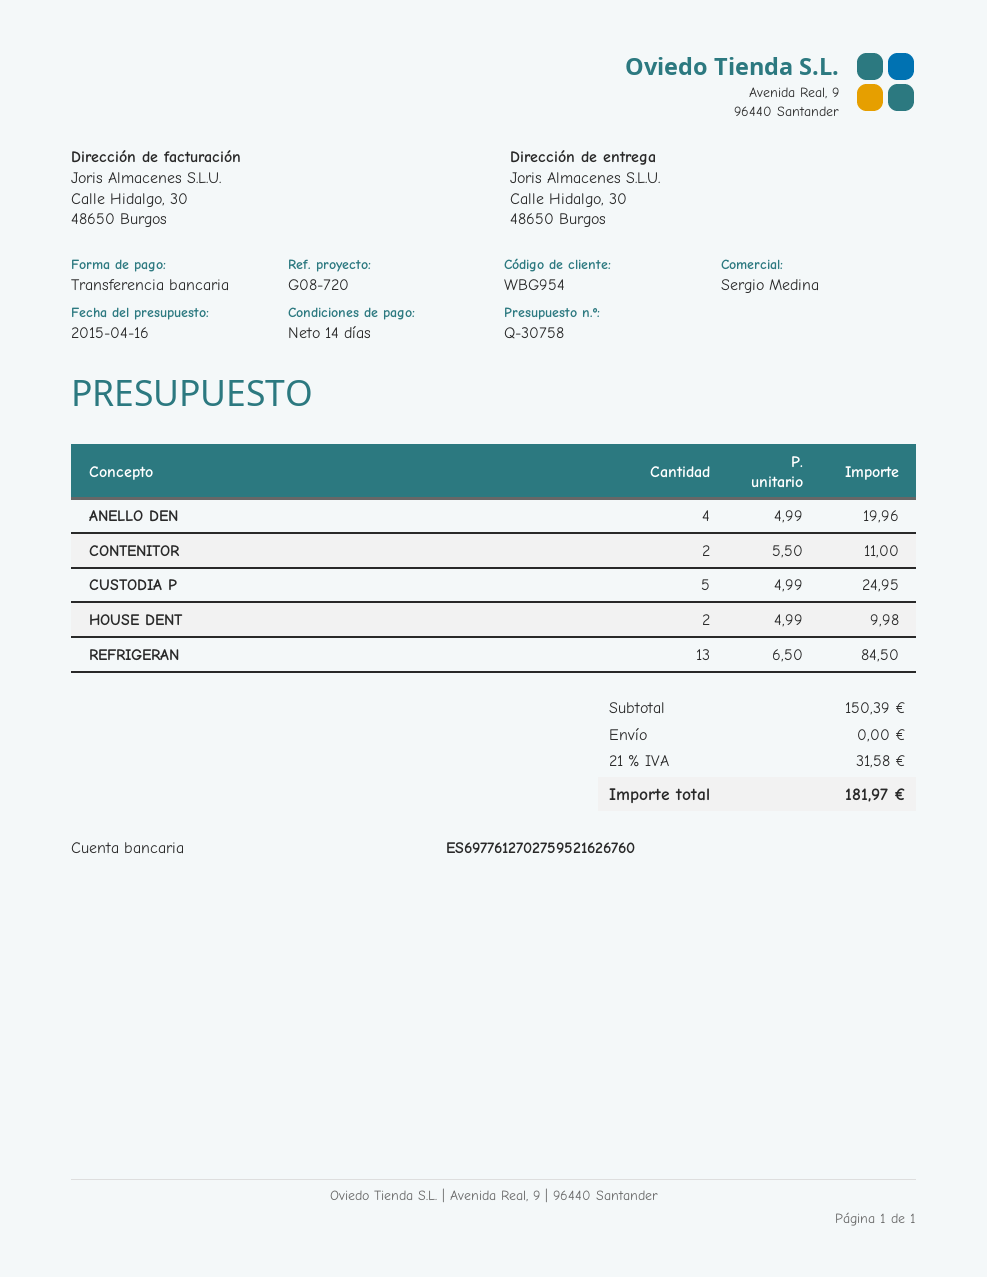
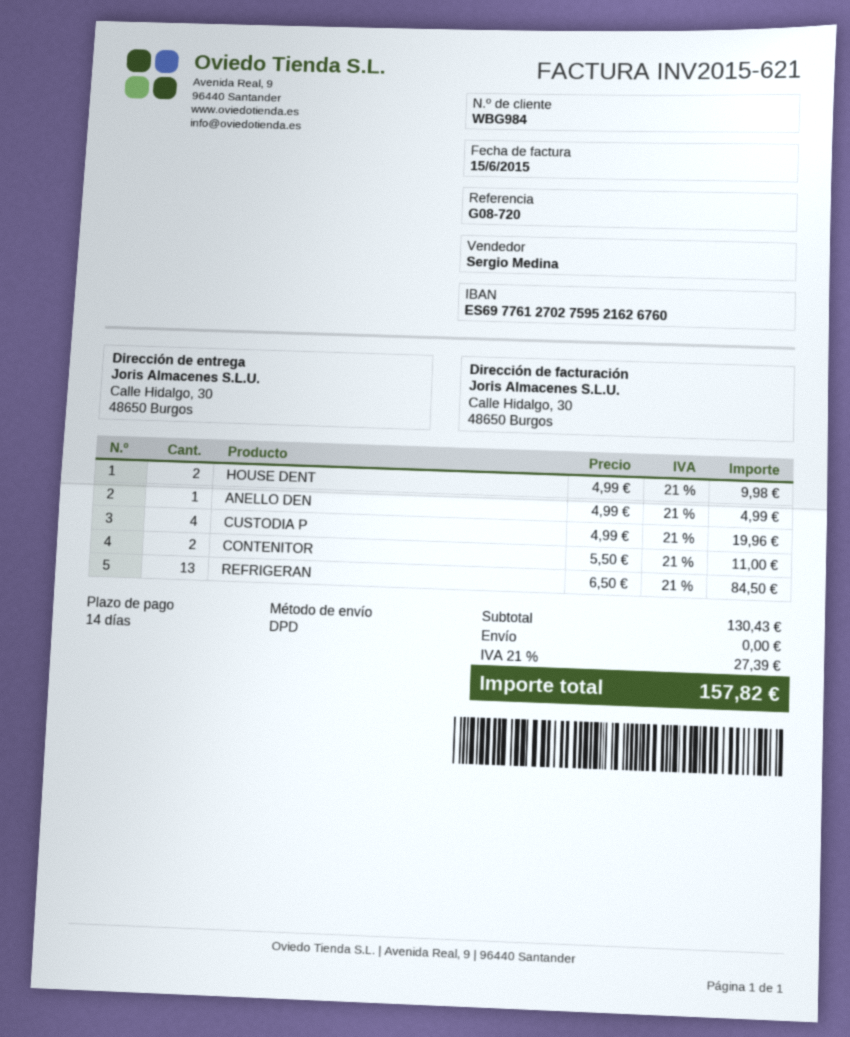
customer number: WBG954 -> WBG984
ANELLO DEN: 4 x 4.99 = 19.96 -> 1 x 4.99 = 4.99
CUSTODIA P: 5 x 4.99 = 24.95 -> 4 x 4.99 = 19.96
subtotal: 150.39 -> 130.43
tax: 21% = 31.58 -> 21% = 27.39
total: 181.97 -> 157.82

